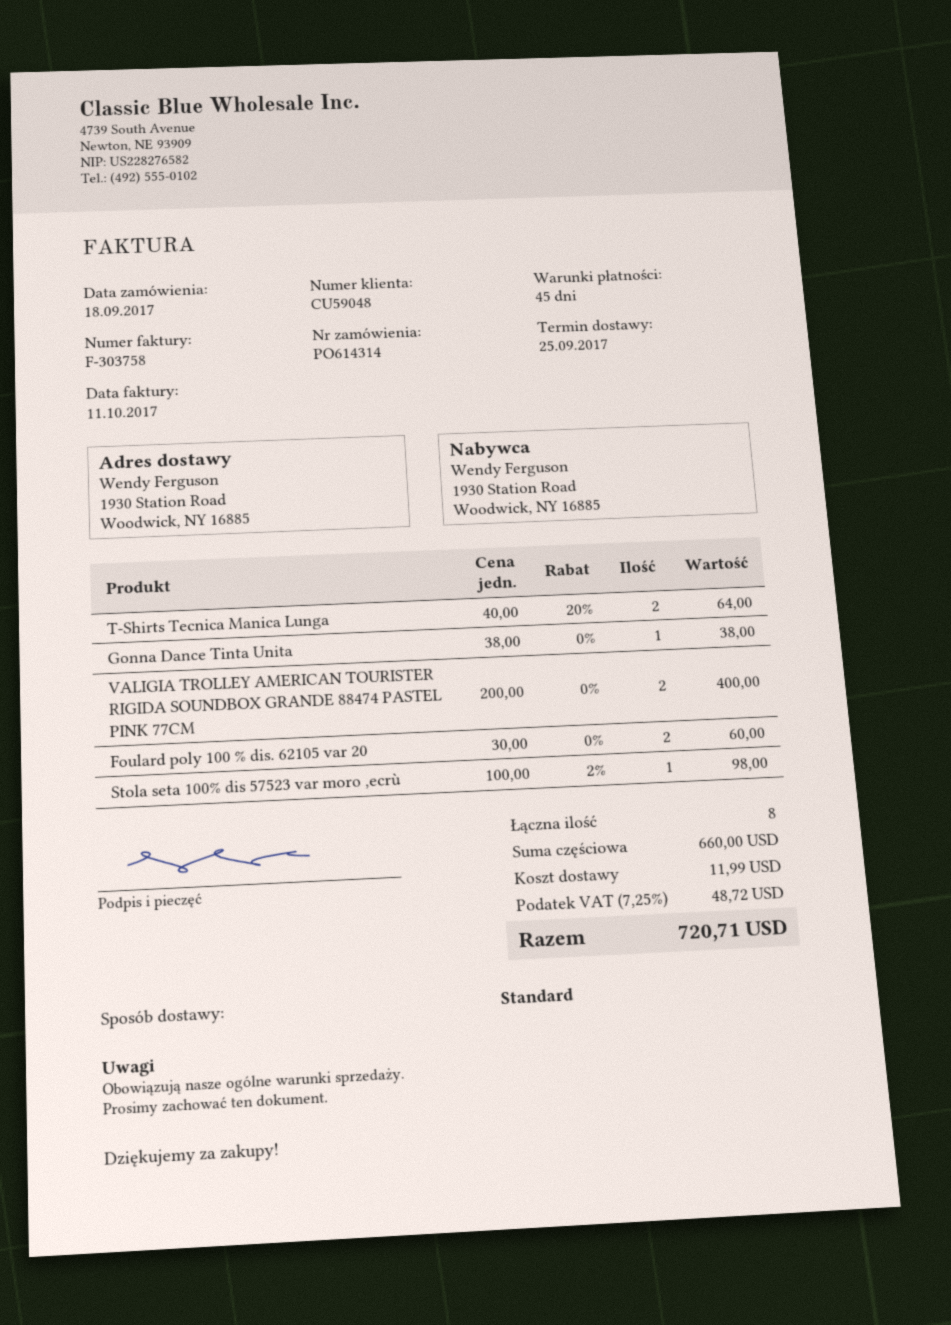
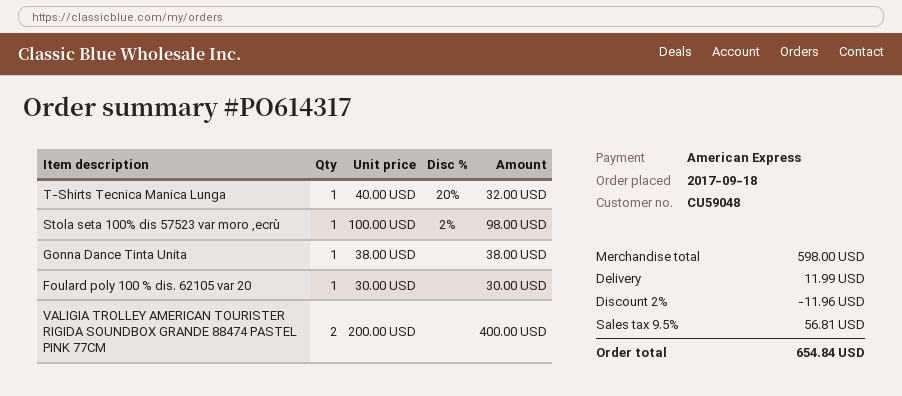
order number: PO614314 -> PO614317
T-Shirts Tecnica Manica Lunga: 2 x 40.00 - 20% = 64.00 -> 1 x 40.00 - 20% = 32.00
Foulard poly 100 % dis. 62105 var 20: 2 x 30.00 = 60.00 -> 1 x 30.00 = 30.00
subtotal: 660.00 -> 598.00
discount: none -> 2% = 11.96
tax: 7.25% = 48.72 -> 9.5% = 56.81
total: 720.71 -> 654.84

